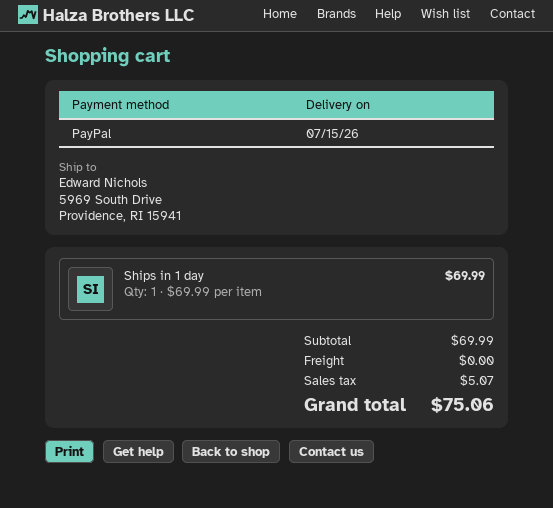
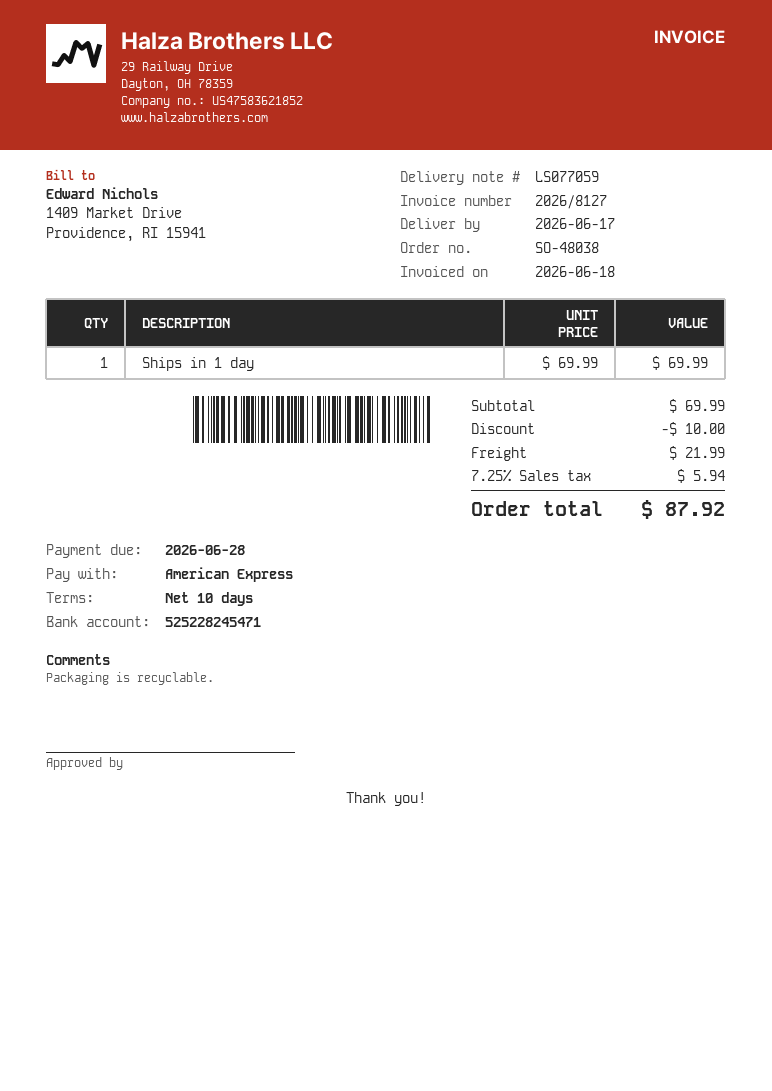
delivery date: 2026-07-15 -> 2026-06-17
payment method: PayPal -> American Express
discount: none -> 10.00
shipping: 0.00 -> 21.99
tax: 5.07 -> 5.94
total: 75.06 -> 87.92

